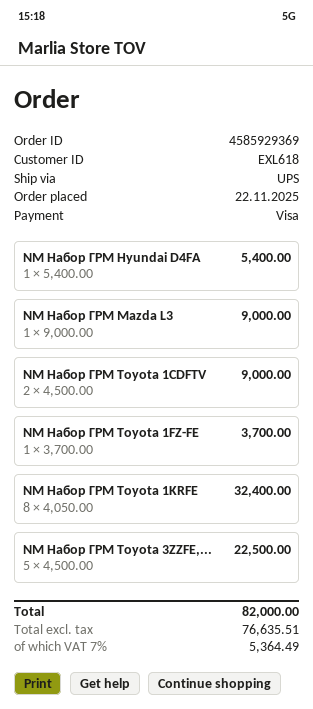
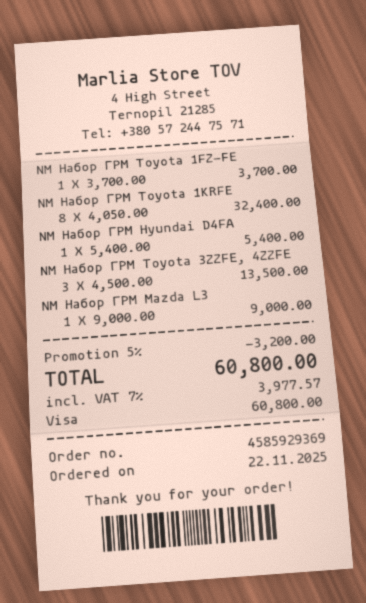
NM Набор ГРМ Toyota 1CDFTV: 2 x 4500.00 = 9000.00 -> none
NM Набор ГРМ Toyota 3ZZFE,...: 5 x 4500.00 = 22500.00 -> 3 x 4500.00 = 13500.00
discount: none -> 5% = 3200.00
tax: 7% = 5364.49 -> 7% = 3977.57
total: 82000.00 -> 60800.00

